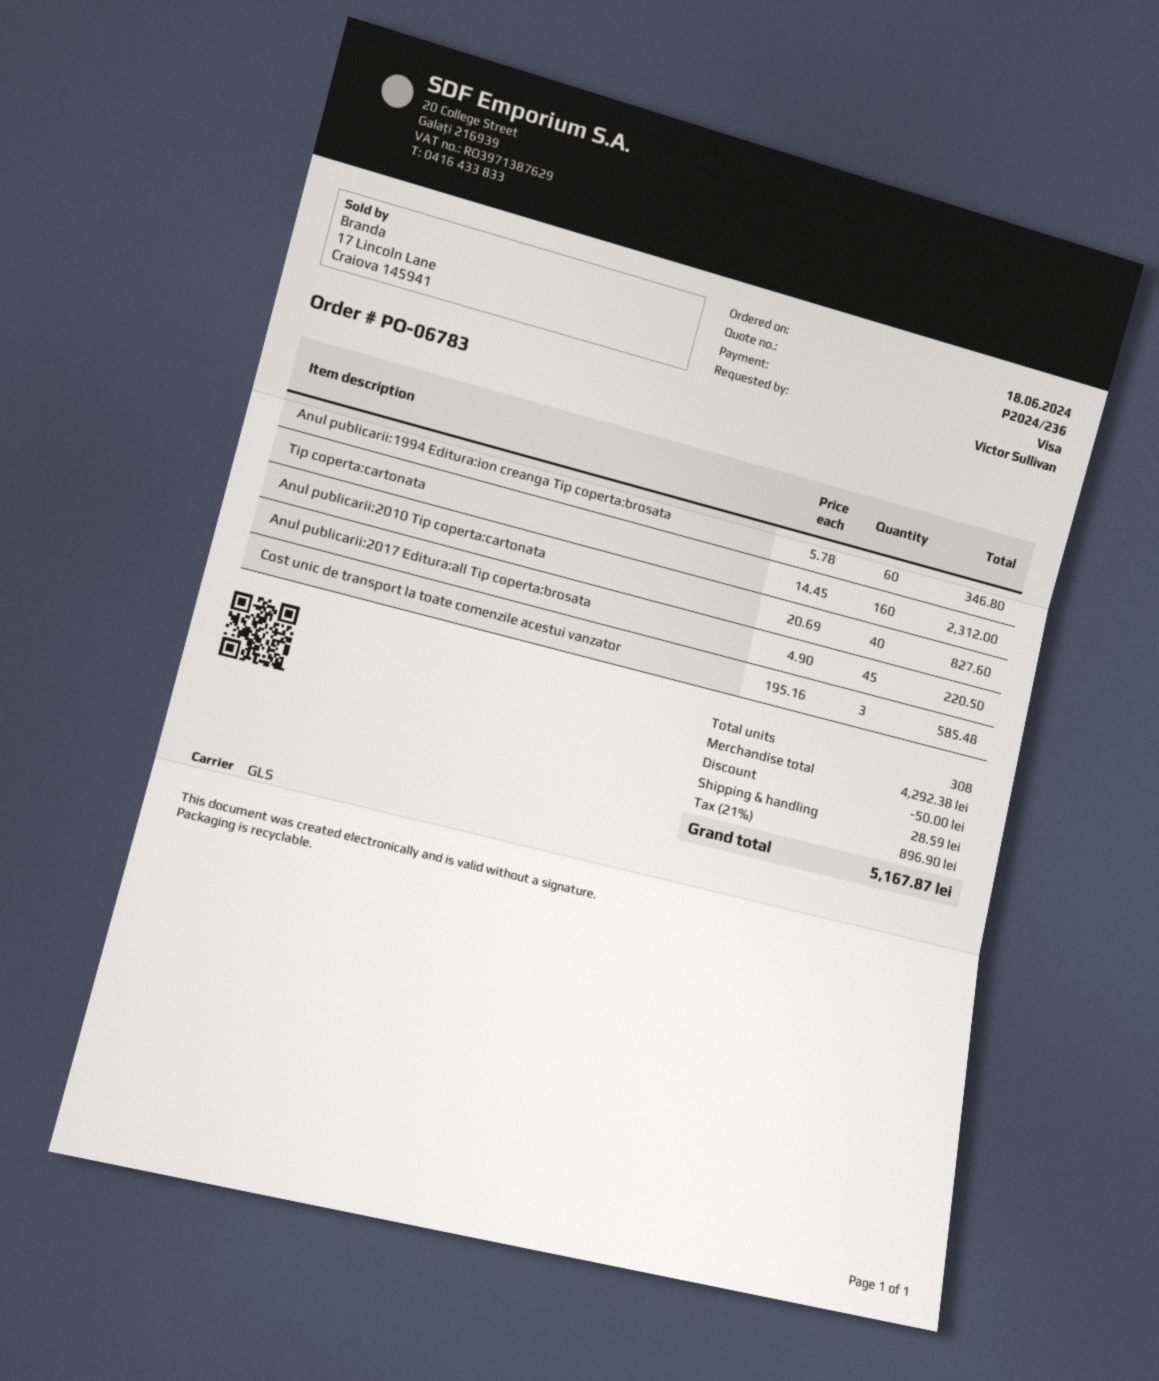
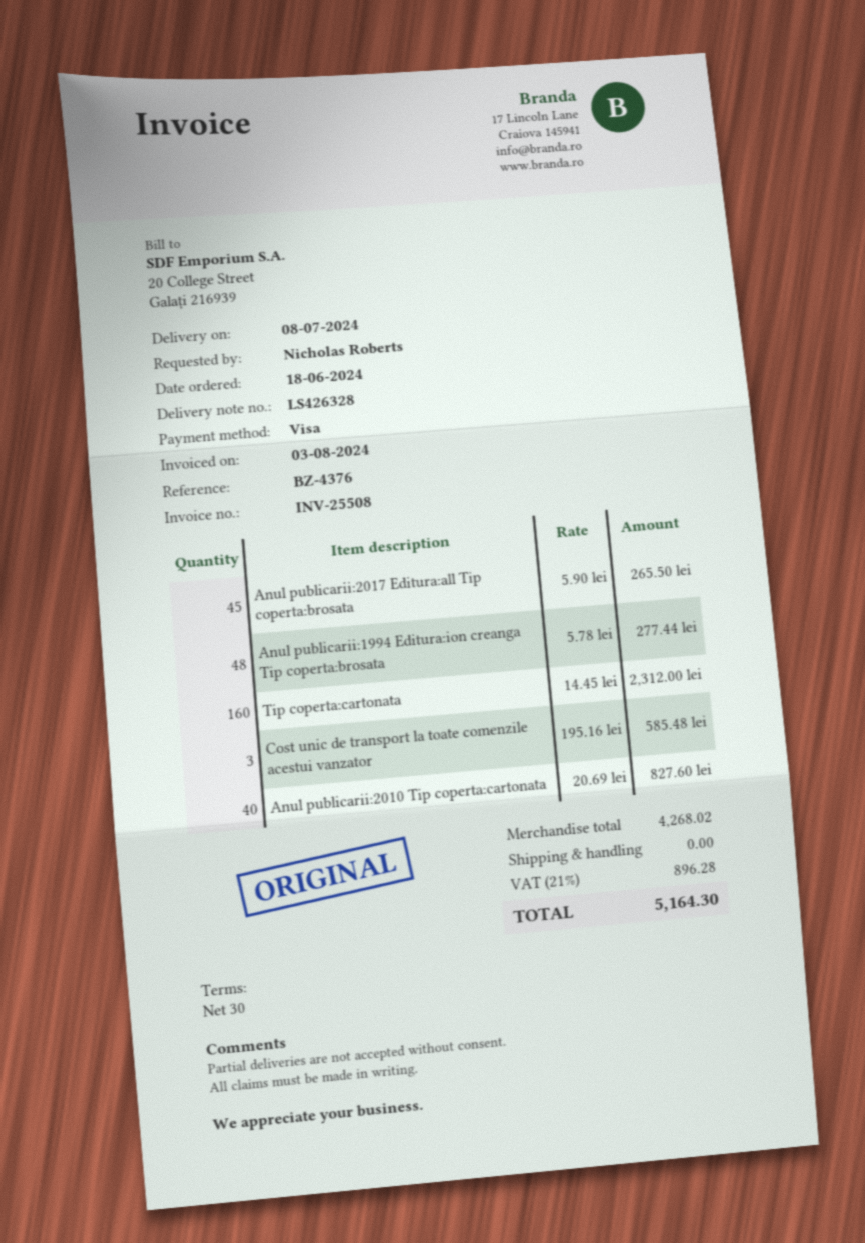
ordered by: Victor Sullivan -> Nicholas Roberts
Anul publicarii:1994 Editura:ion creanga Tip coperta:brosata: 60 x 5.78 = 346.80 -> 48 x 5.78 = 277.44
Anul publicarii:2017 Editura:all Tip coperta:brosata: 45 x 4.90 = 220.50 -> 45 x 5.90 = 265.50
subtotal: 4292.38 -> 4268.02
discount: 50.00 -> none
shipping: 28.59 -> 0.00
tax: 21% = 896.90 -> 21% = 896.28
total: 5167.87 -> 5164.30

